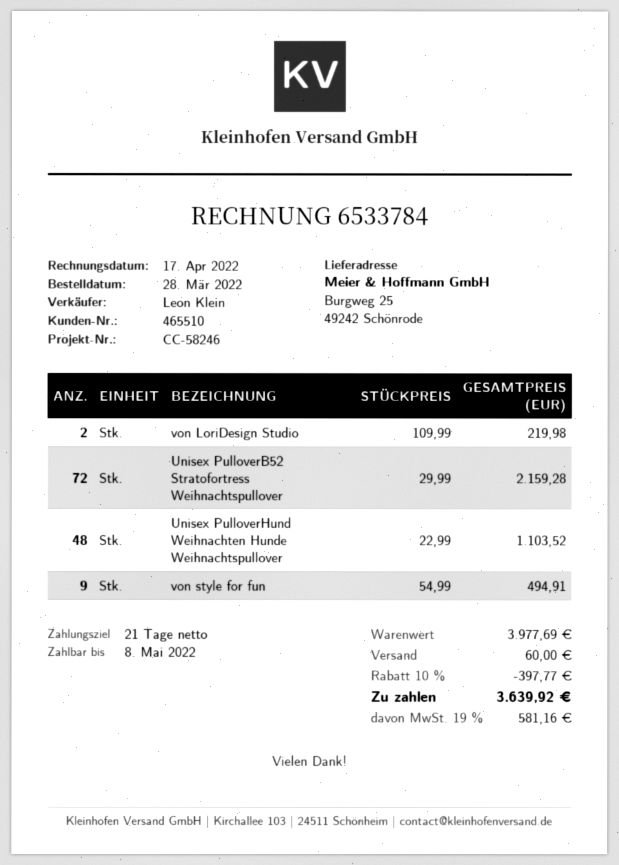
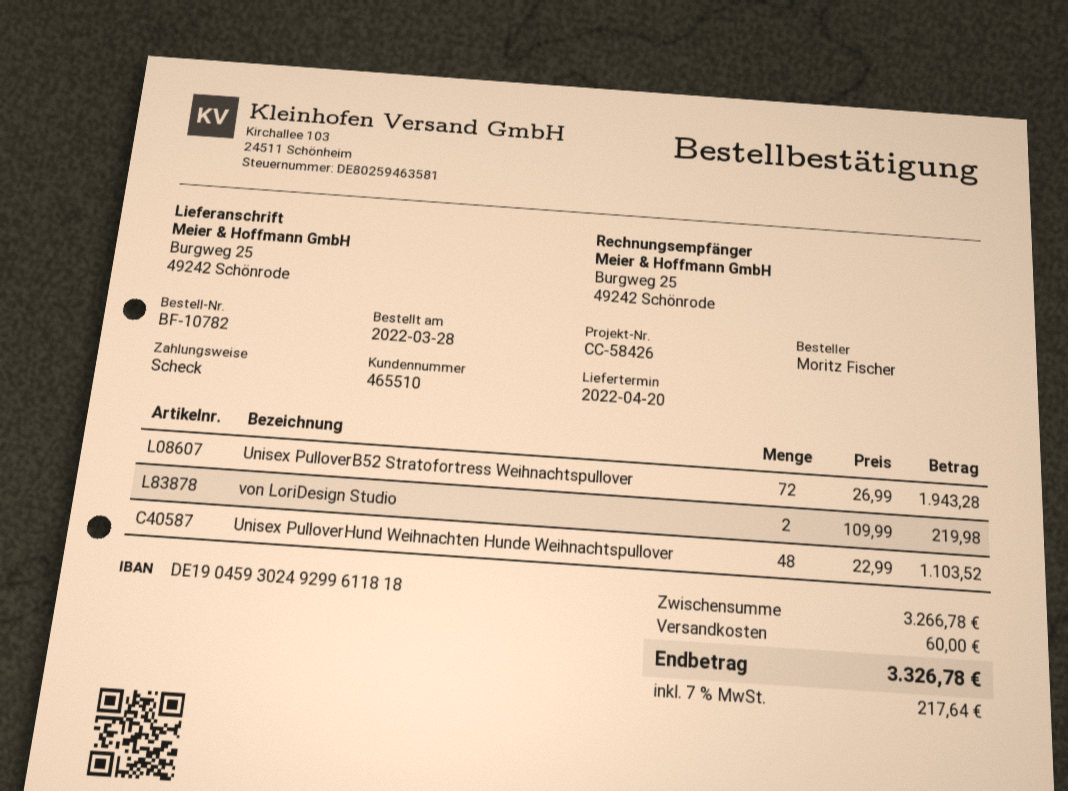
reference: CC-58246 -> CC-58426
Unisex PulloverB52 Stratofortress Weihnachtspullover: 72 x 29.99 = 2159.28 -> 72 x 26.99 = 1943.28
von style for fun: 9 x 54.99 = 494.91 -> none
subtotal: 3977.69 -> 3266.78
discount: 10% = 397.77 -> none
tax: 19% = 581.16 -> 7% = 217.64
total: 3639.92 -> 3326.78

